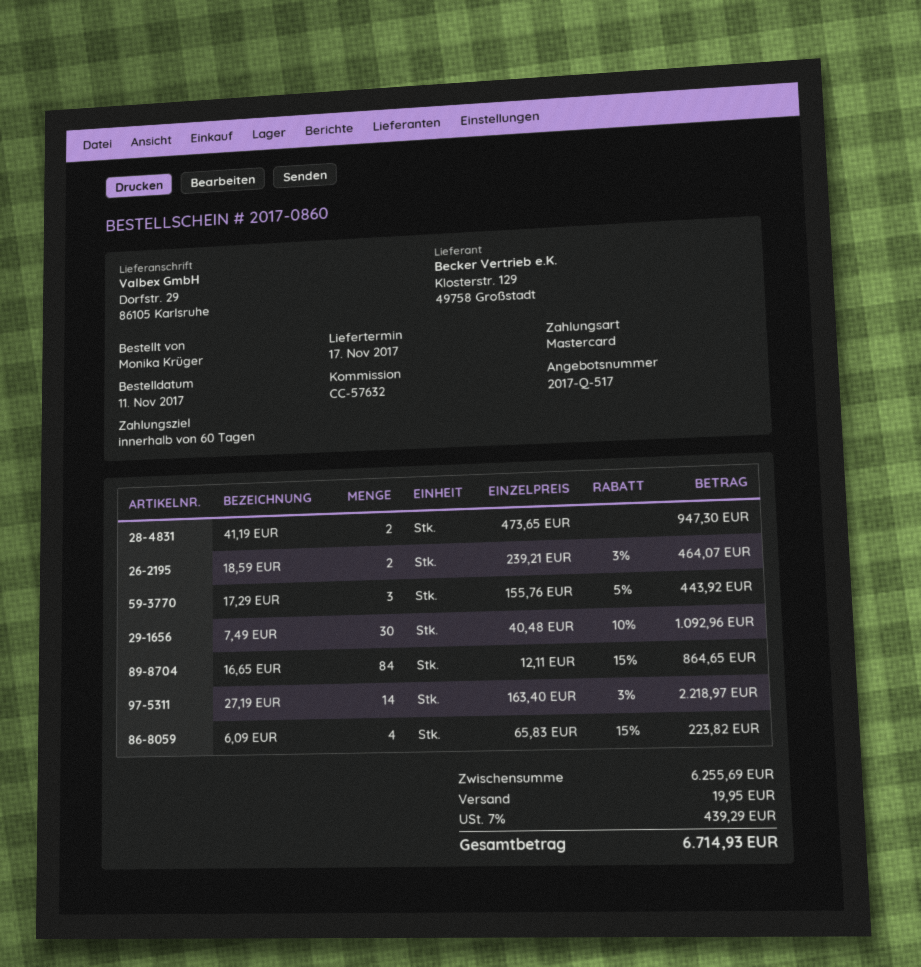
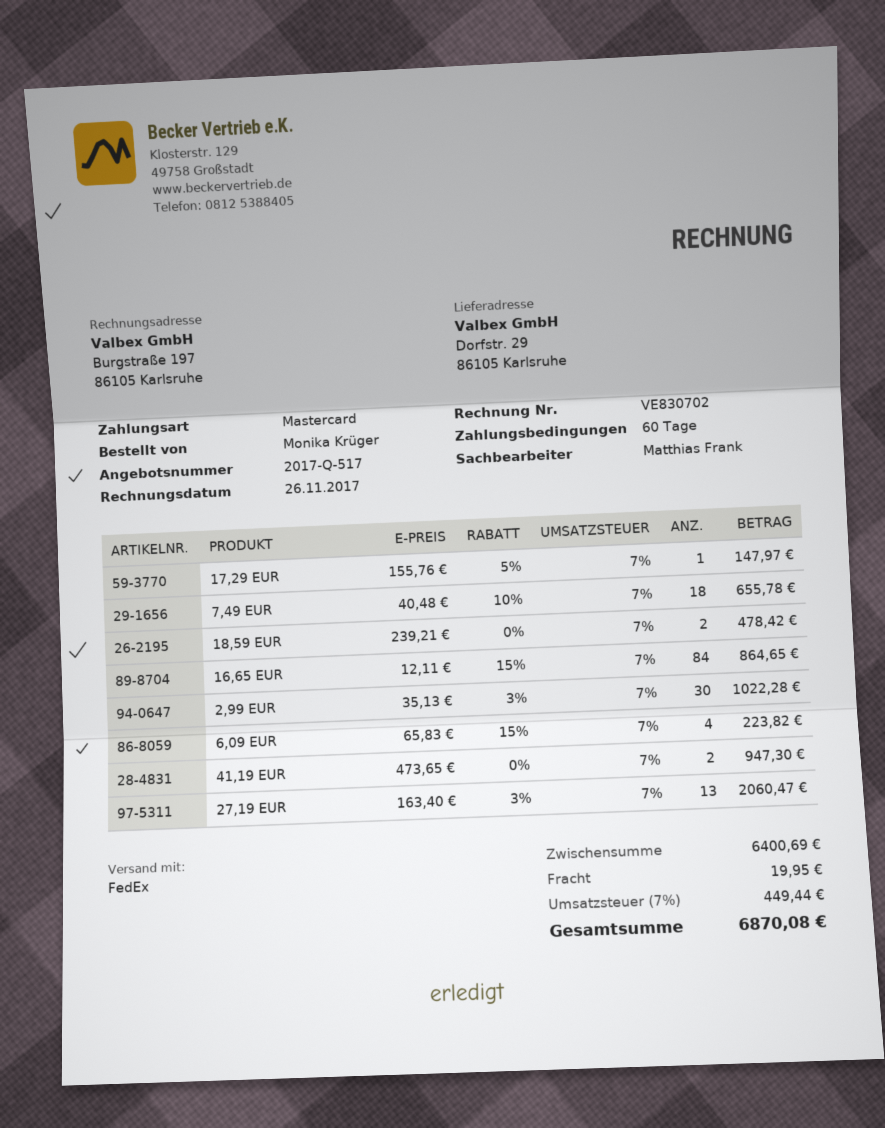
18,59 EUR: 2 x 239.21 - 3% = 464.07 -> 2 x 239.21 = 478.42
17,29 EUR: 3 x 155.76 - 5% = 443.92 -> 1 x 155.76 - 5% = 147.97
7,49 EUR: 30 x 40.48 - 10% = 1092.96 -> 18 x 40.48 - 10% = 655.78
27,19 EUR: 14 x 163.40 - 3% = 2218.97 -> 13 x 163.40 - 3% = 2060.47
2,99 EUR: none -> 30 x 35.13 - 3% = 1022.28
subtotal: 6255.69 -> 6400.69
tax: 7% = 439.29 -> 7% = 449.44
total: 6714.93 -> 6870.08

